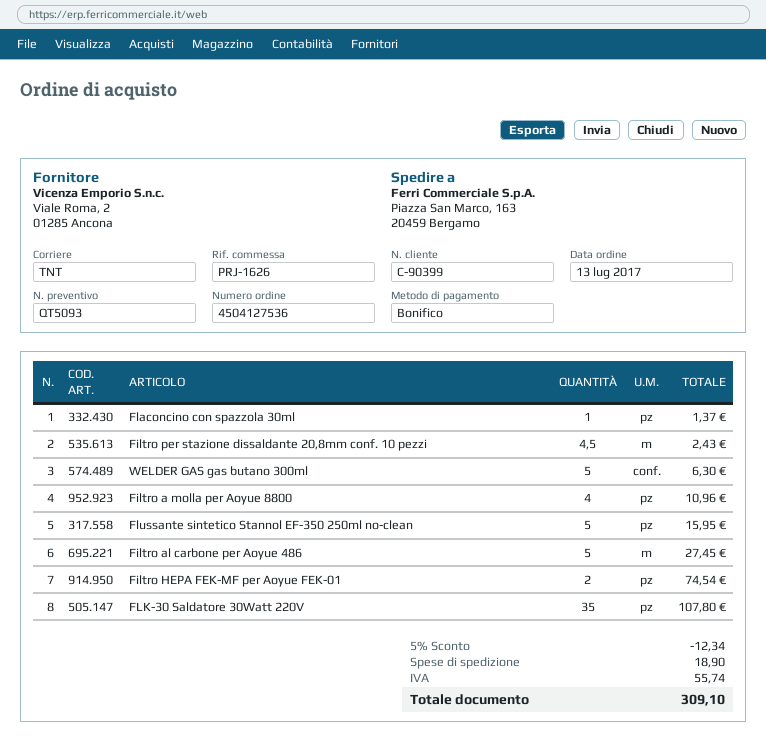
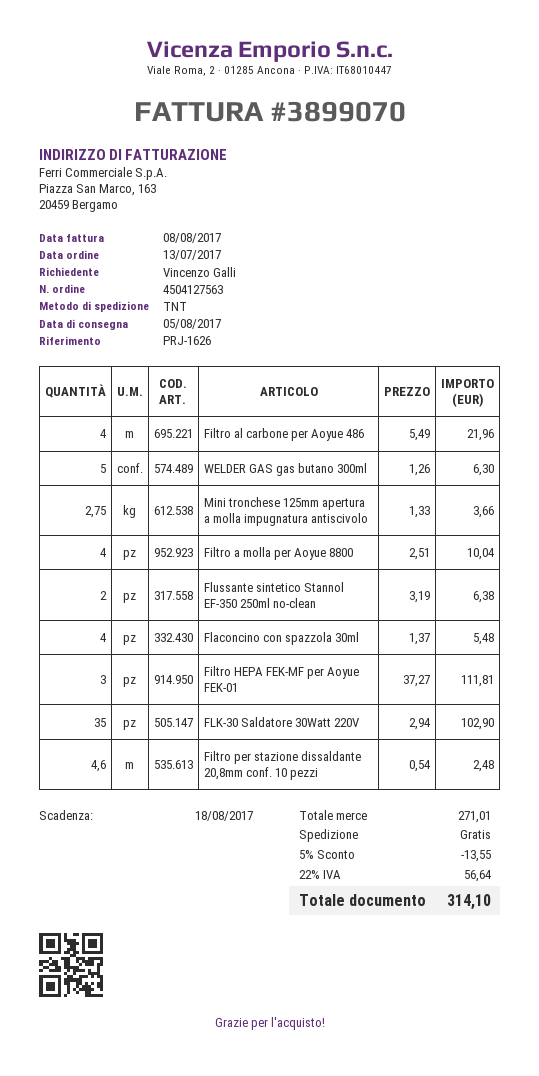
order number: 4504127536 -> 4504127563
Flaconcino con spazzola 30ml: 1 for 1.37 -> 4 for 5.48
Filtro per stazione dissaldante 20,8mm conf. 10 pezzi: 4.5 for 2.43 -> 4.6 for 2.48
Filtro a molla per Aoyue 8800: 4 for 10.96 -> 4 for 10.04
Flussante sintetico Stannol EF-350 250ml no-clean: 5 for 15.95 -> 2 for 6.38
Filtro al carbone per Aoyue 486: 5 for 27.45 -> 4 for 21.96
Filtro HEPA FEK-MF per Aoyue FEK-01: 2 for 74.54 -> 3 for 111.81
FLK-30 Saldatore 30Watt 220V: 35 for 107.80 -> 35 for 102.90
Mini tronchese 125mm apertura a molla impugnatura antiscivolo: none -> 2.75 for 3.66
discount: 5% = 12.34 -> 5% = 13.55
shipping: 18.90 -> 0.00
tax: 55.74 -> 56.64
total: 309.10 -> 314.10

